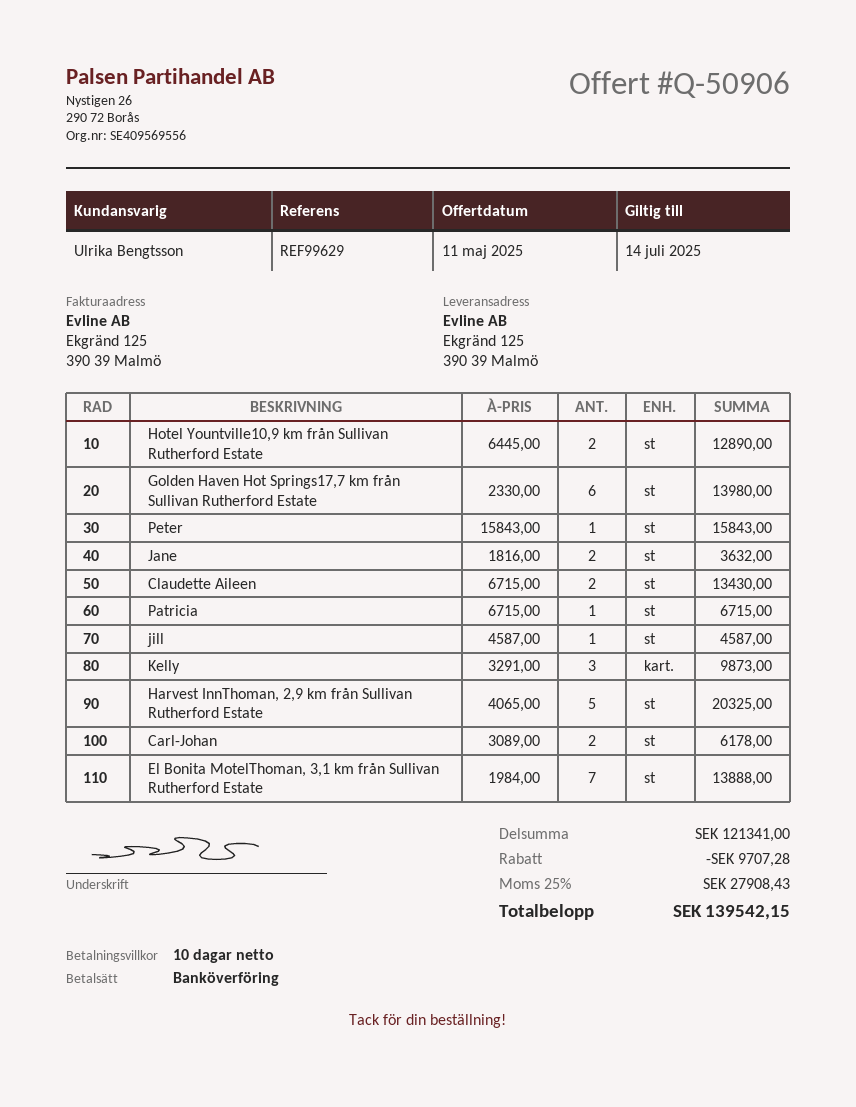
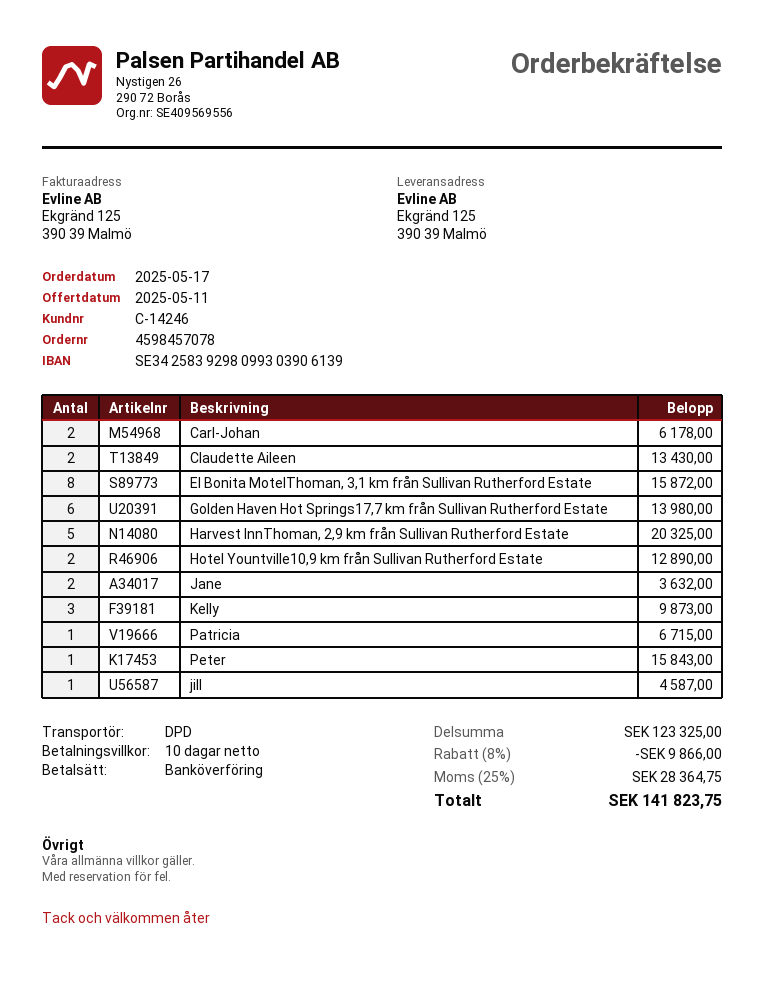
El Bonita MotelThoman, 3,1 km från Sullivan Rutherford Estate: 7 for 13888.00 -> 8 for 15872.00
subtotal: 121341.00 -> 123325.00
discount: 9707.28 -> 9866.00
tax: 25% = 27908.43 -> 25% = 28364.75
total: 139542.15 -> 141823.75

